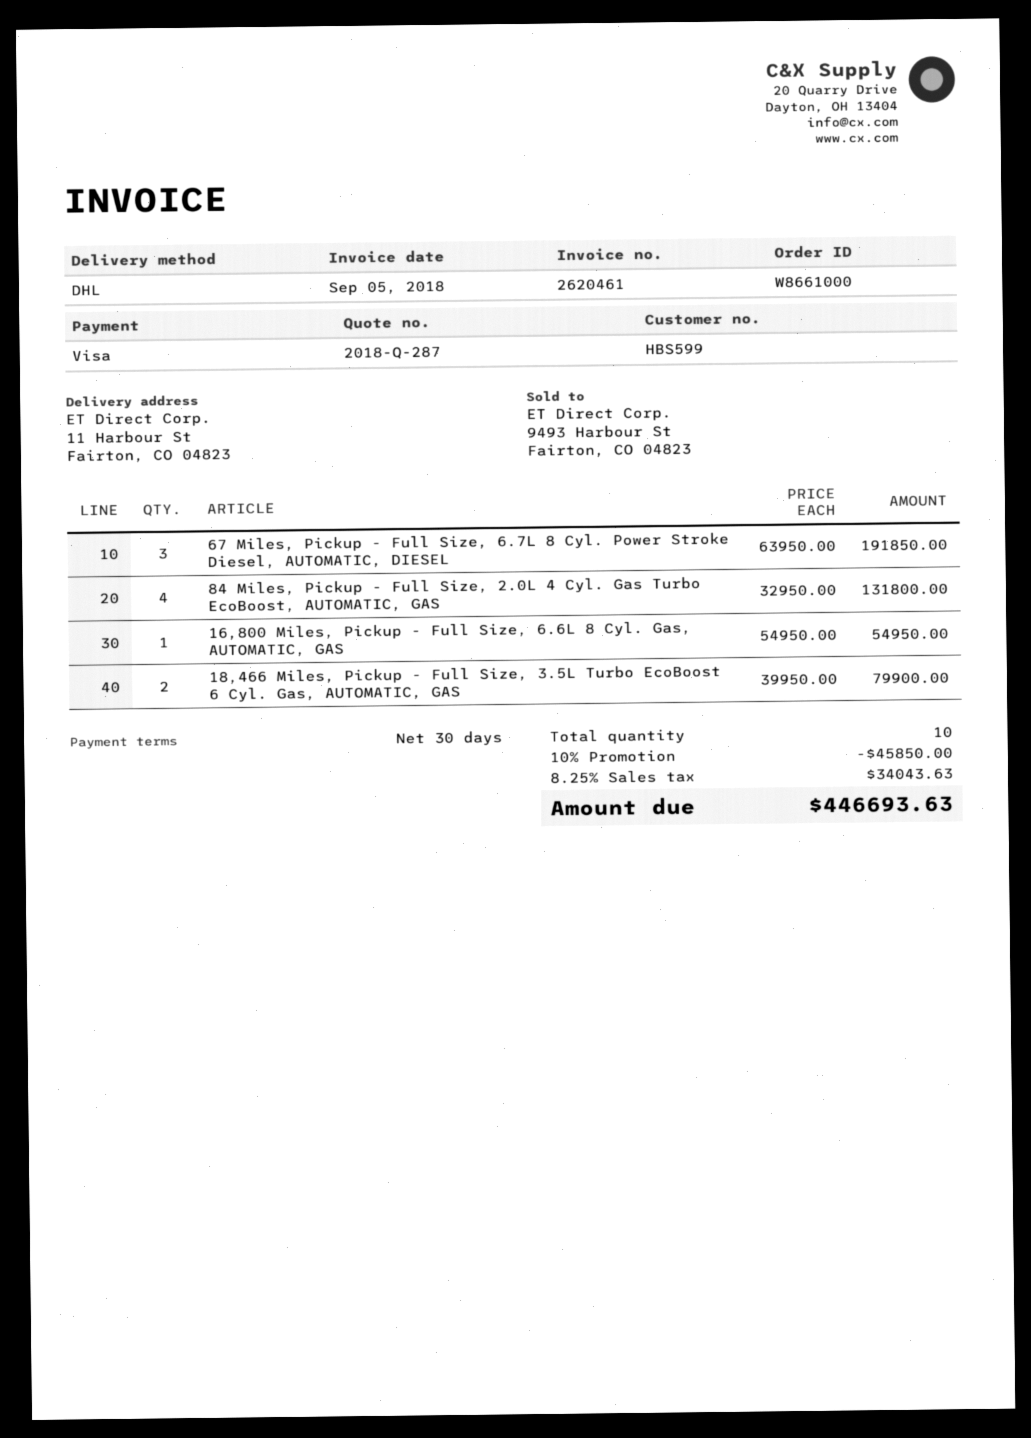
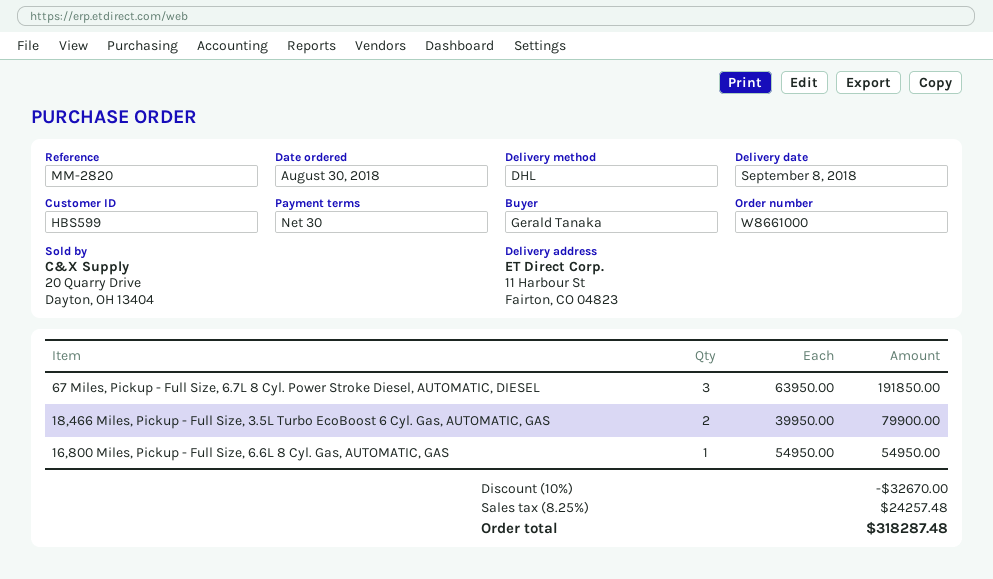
84 Miles, Pickup - Full Size, 2.0L 4 Cyl. Gas Turbo EcoBoost, AUTOMATIC, GAS: 4 x 32950.00 = 131800.00 -> none
discount: 10% = 45850.00 -> 10% = 32670.00
tax: 8.25% = 34043.63 -> 8.25% = 24257.48
total: 446693.63 -> 318287.48

